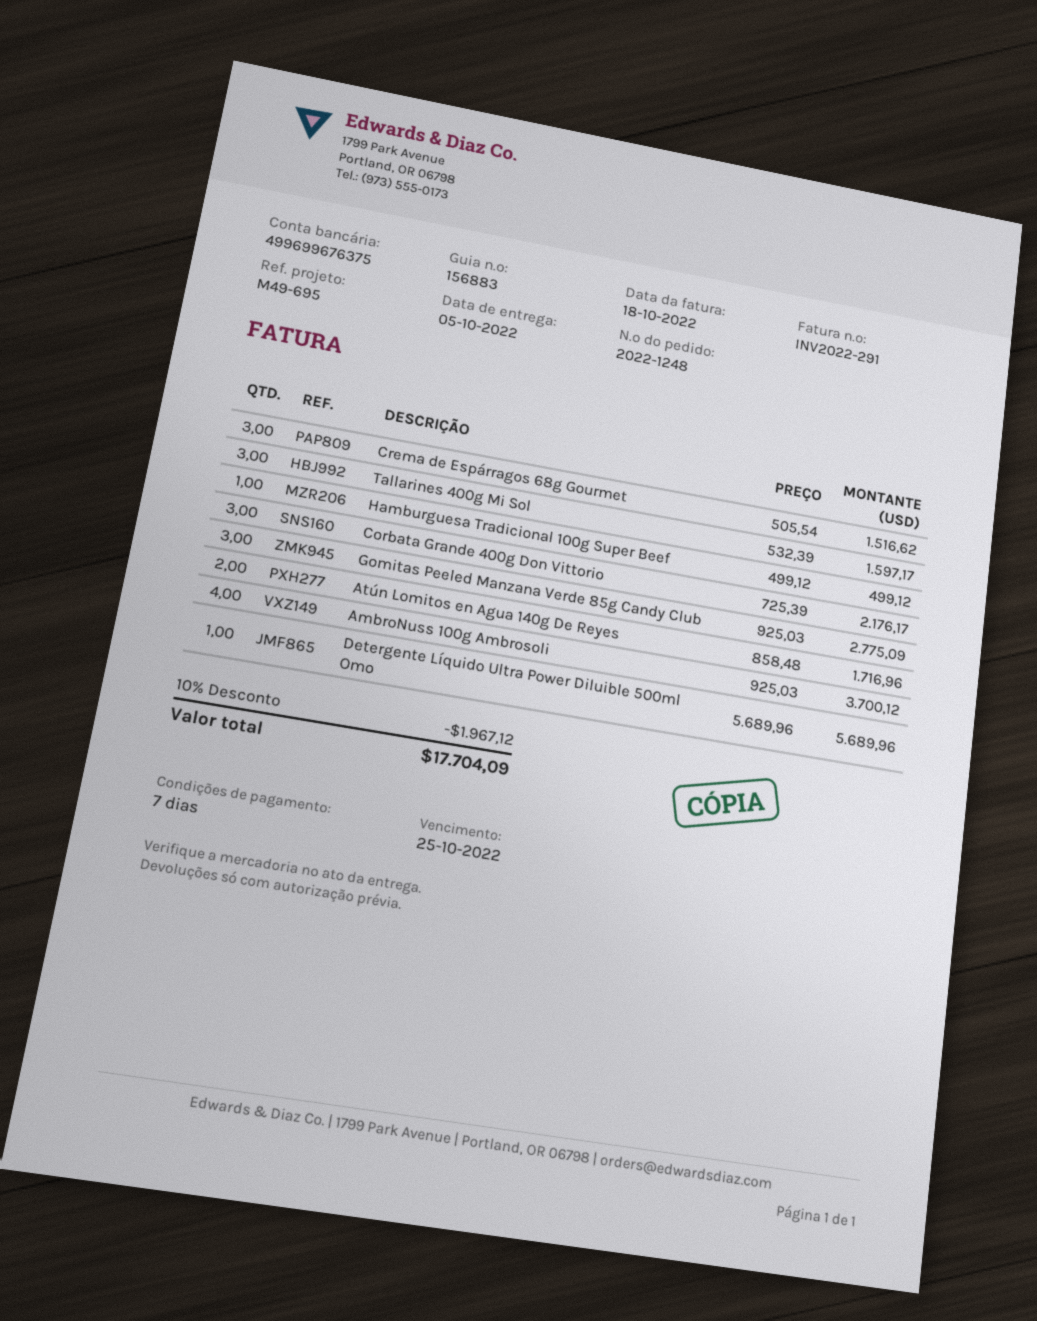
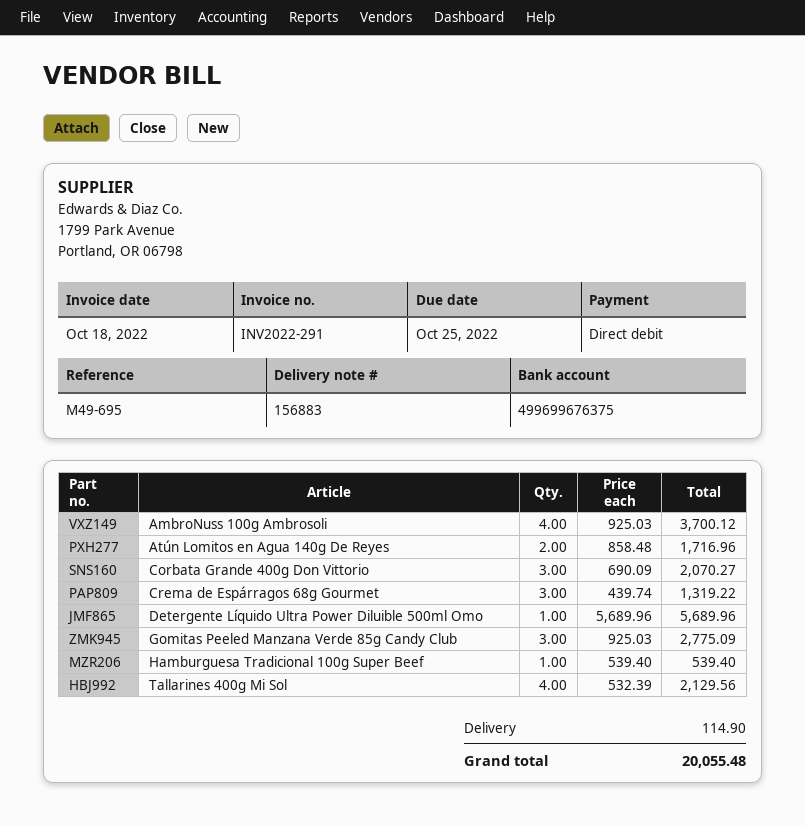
Crema de Espárragos 68g Gourmet: 3 x 505.54 = 1516.62 -> 3 x 439.74 = 1319.22
Tallarines 400g Mi Sol: 3 x 532.39 = 1597.17 -> 4 x 532.39 = 2129.56
Hamburguesa Tradicional 100g Super Beef: 1 x 499.12 = 499.12 -> 1 x 539.40 = 539.40
Corbata Grande 400g Don Vittorio: 3 x 725.39 = 2176.17 -> 3 x 690.09 = 2070.27
discount: 10% = 1967.12 -> none
shipping: none -> 114.90
total: 17704.09 -> 20055.48

